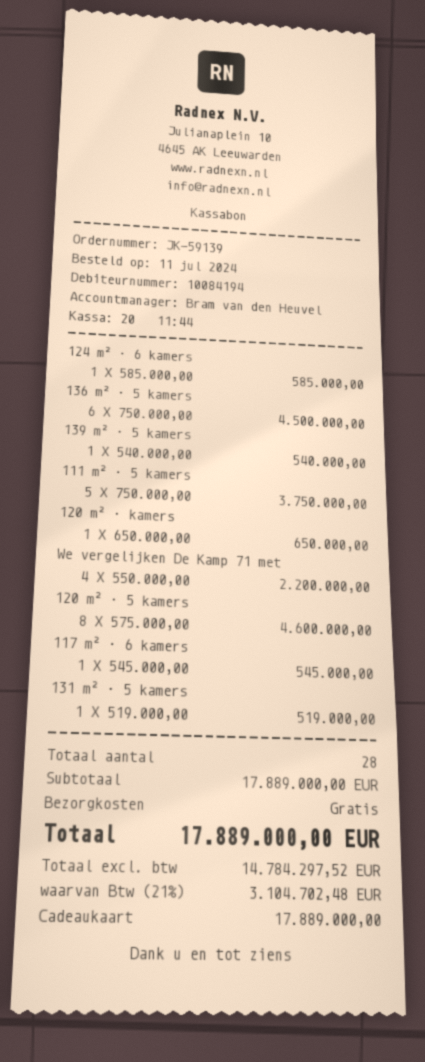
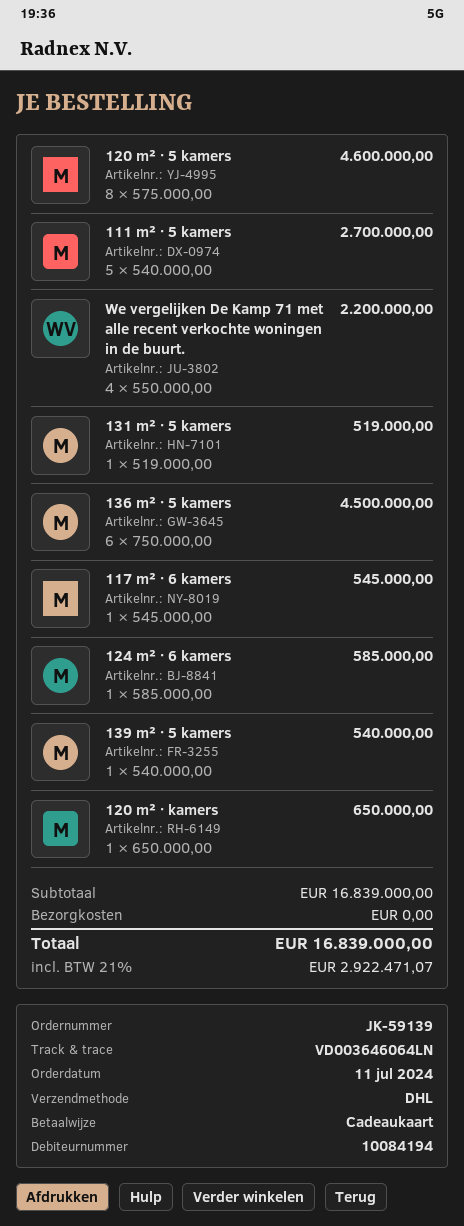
111 m² · 5 kamers: 5 x 750000.00 = 3750000.00 -> 5 x 540000.00 = 2700000.00
subtotal: 17889000.00 -> 16839000.00
tax: 21% = 3104702.48 -> 21% = 2922471.07
total: 17889000.00 -> 16839000.00

